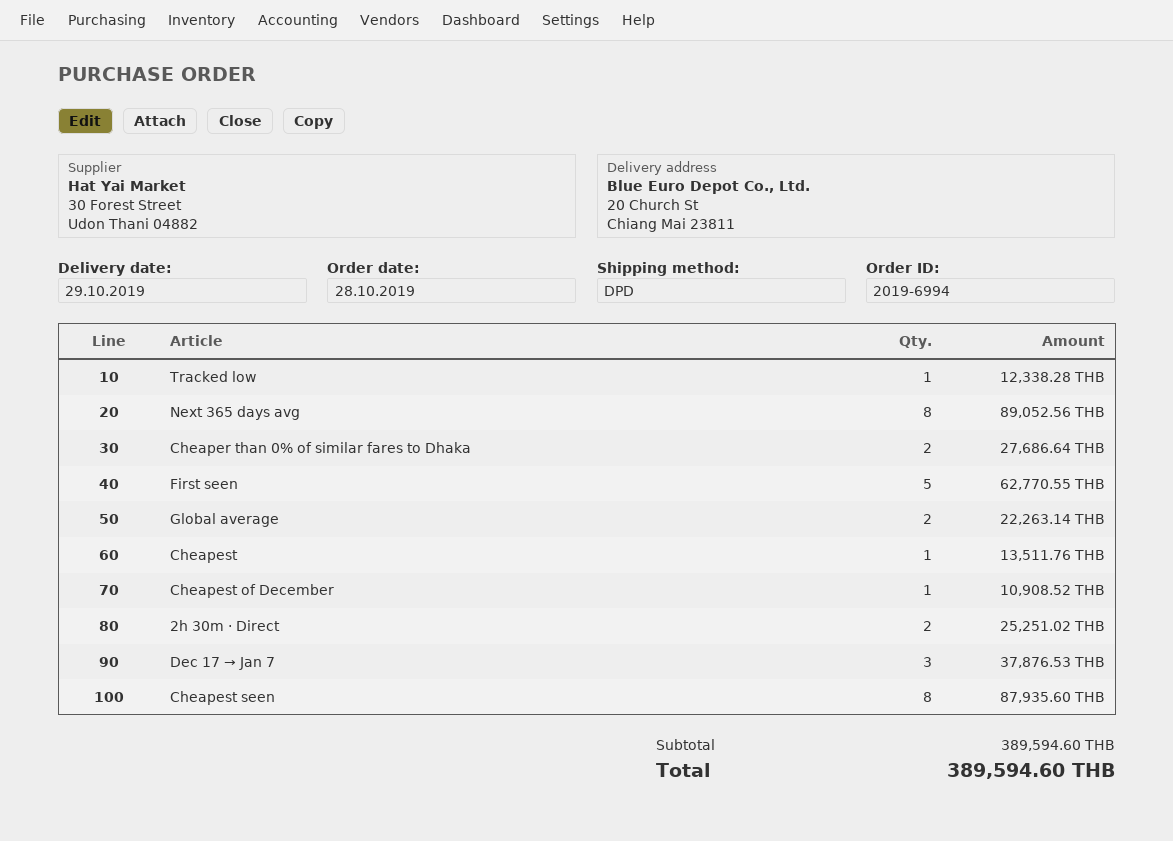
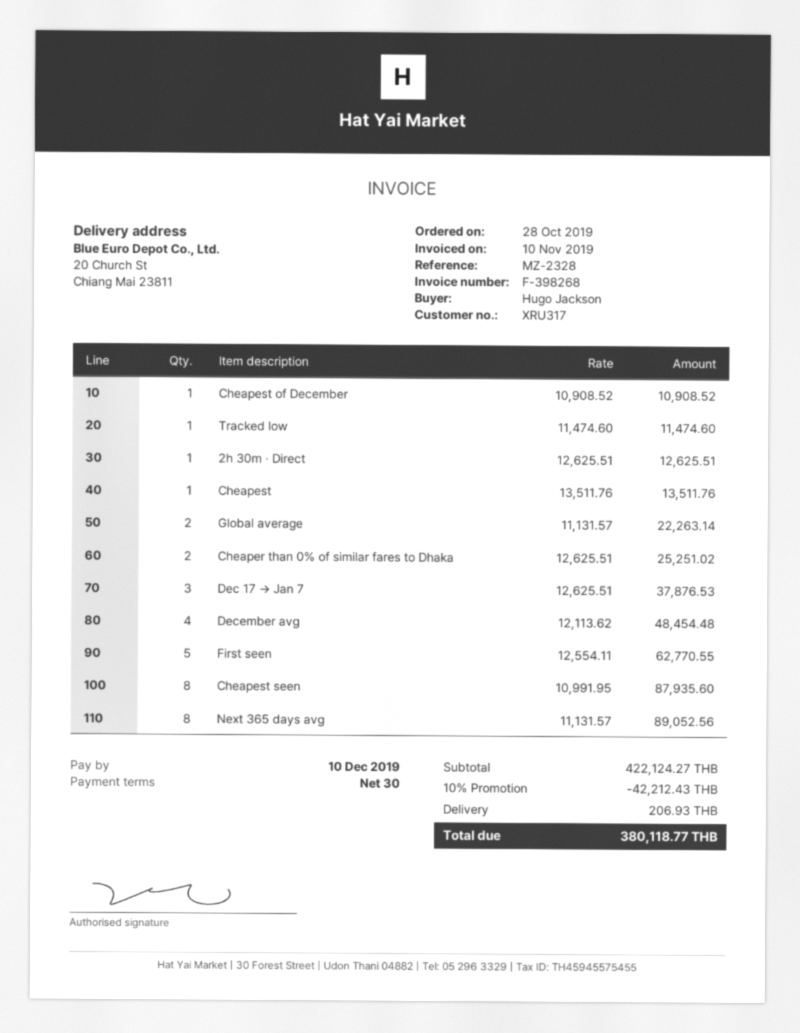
Tracked low: 1 for 12338.28 -> 1 for 11474.60
Cheaper than 0% of similar fares to Dhaka: 2 for 27686.64 -> 2 for 25251.02
2h 30m · Direct: 2 for 25251.02 -> 1 for 12625.51
December avg: none -> 4 for 48454.48
subtotal: 389594.60 -> 422124.27
discount: none -> 10% = 42212.43
shipping: none -> 206.93
total: 389594.60 -> 380118.77

